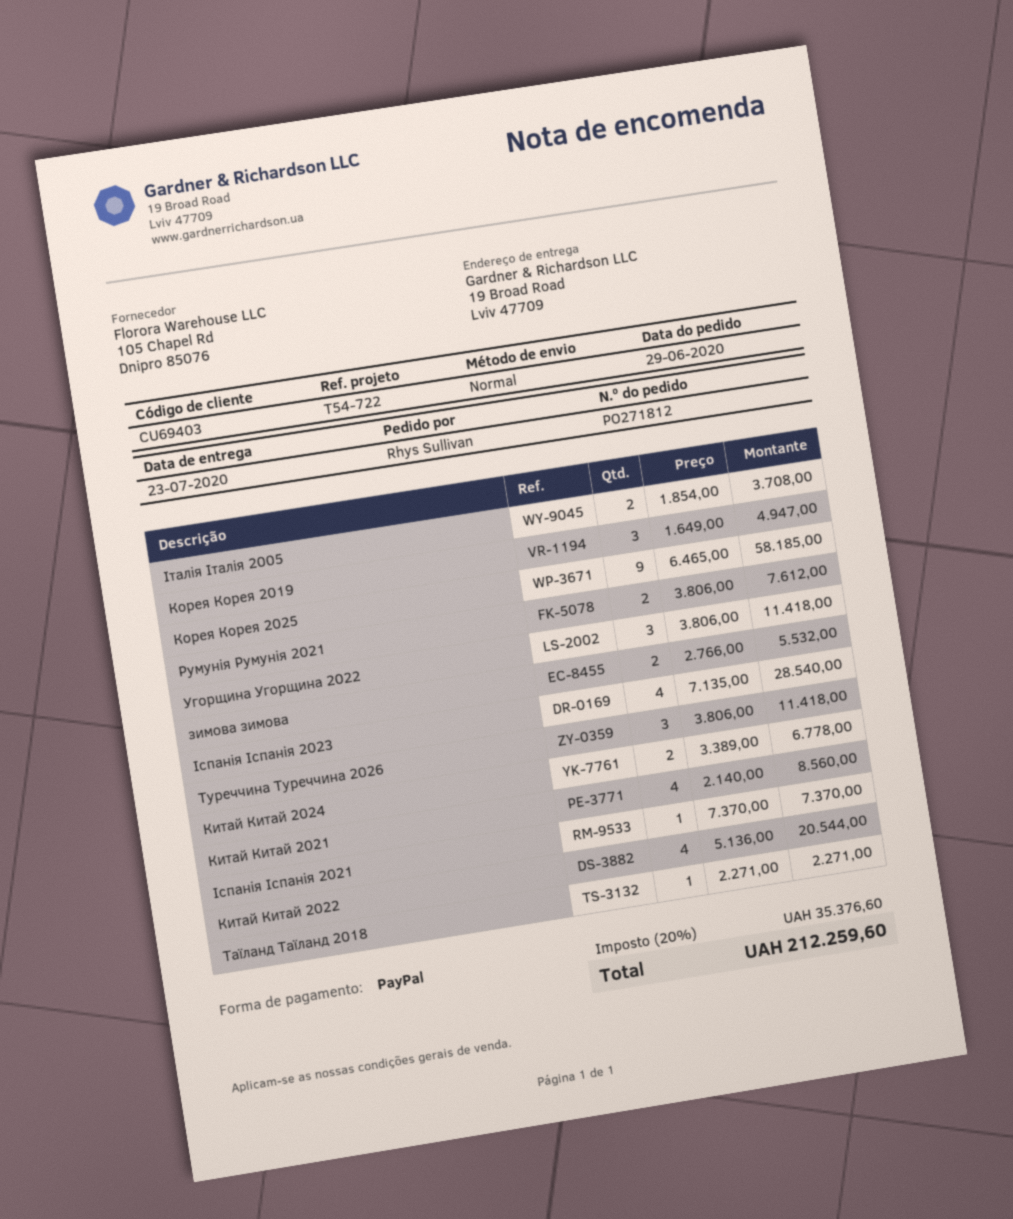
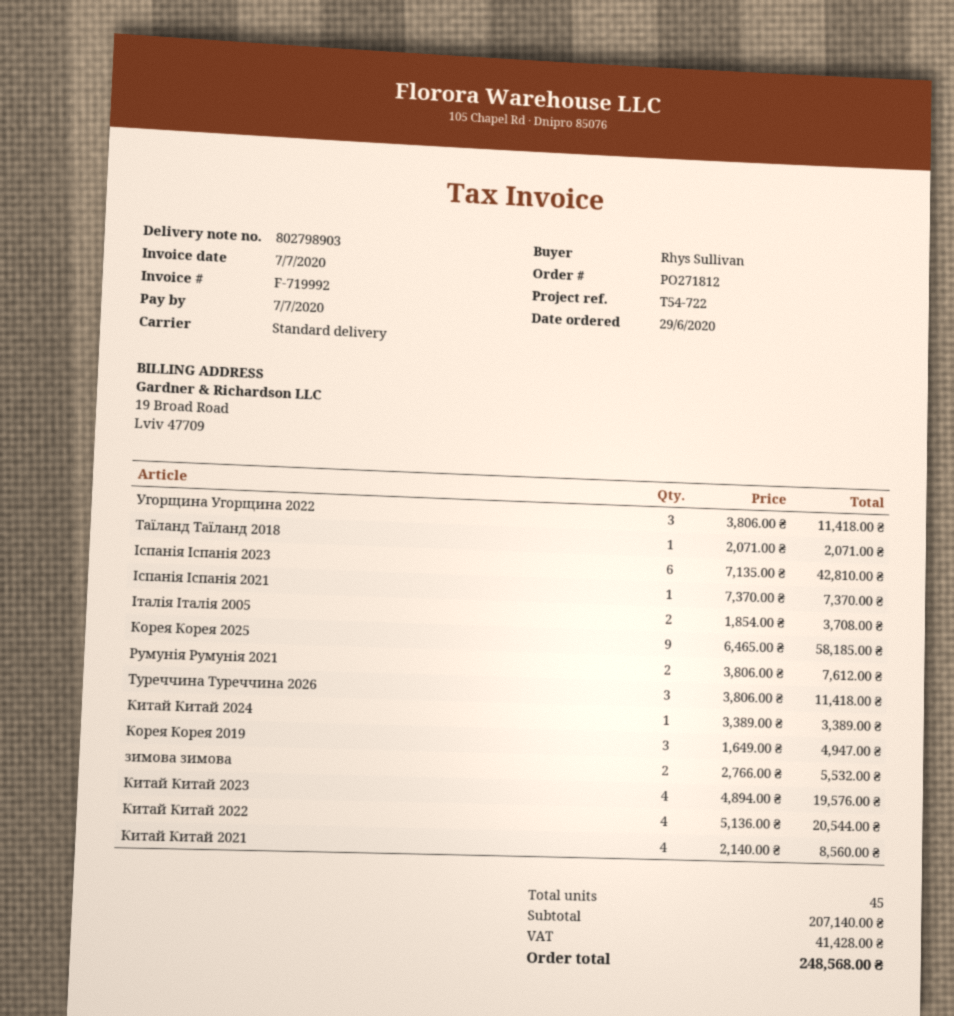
Іспанія Іспанія 2023: 4 x 7135.00 = 28540.00 -> 6 x 7135.00 = 42810.00
Китай Китай 2024: 2 x 3389.00 = 6778.00 -> 1 x 3389.00 = 3389.00
Таїланд Таїланд 2018: 1 x 2271.00 = 2271.00 -> 1 x 2071.00 = 2071.00
Китай Китай 2023: none -> 4 x 4894.00 = 19576.00
tax: 35376.60 -> 41428.00
total: 212259.60 -> 248568.00

